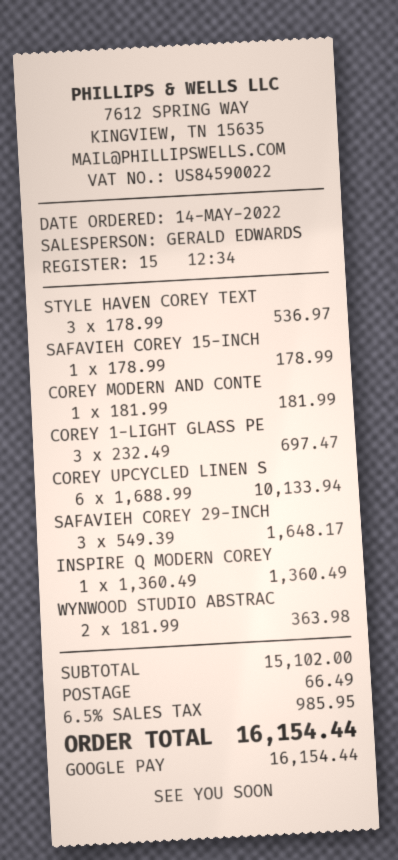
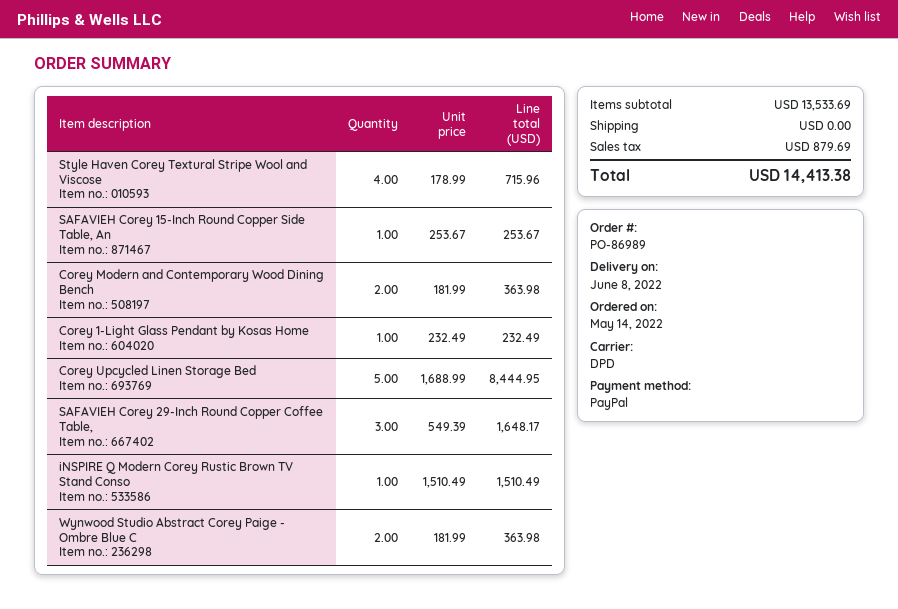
payment method: Google Pay -> PayPal
STYLE HAVEN COREY TEXT: 3 x 178.99 = 536.97 -> 4 x 178.99 = 715.96
SAFAVIEH COREY 15-INCH: 1 x 178.99 = 178.99 -> 1 x 253.67 = 253.67
COREY MODERN AND CONTE: 1 x 181.99 = 181.99 -> 2 x 181.99 = 363.98
COREY 1-LIGHT GLASS PE: 3 x 232.49 = 697.47 -> 1 x 232.49 = 232.49
COREY UPCYCLED LINEN S: 6 x 1688.99 = 10133.94 -> 5 x 1688.99 = 8444.95
INSPIRE Q MODERN COREY: 1 x 1360.49 = 1360.49 -> 1 x 1510.49 = 1510.49
subtotal: 15102.00 -> 13533.69
shipping: 66.49 -> 0.00
tax: 985.95 -> 879.69
total: 16154.44 -> 14413.38

